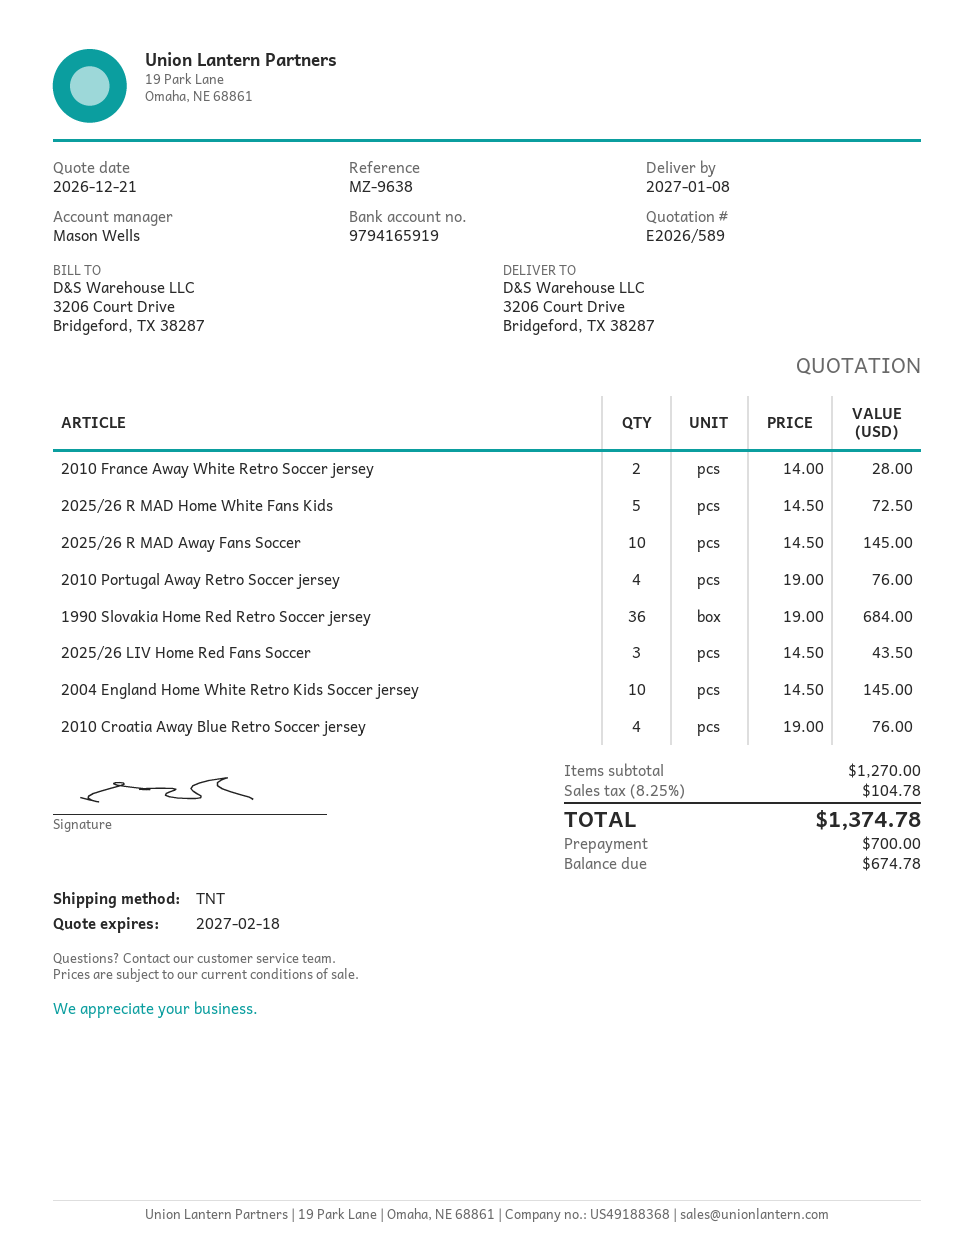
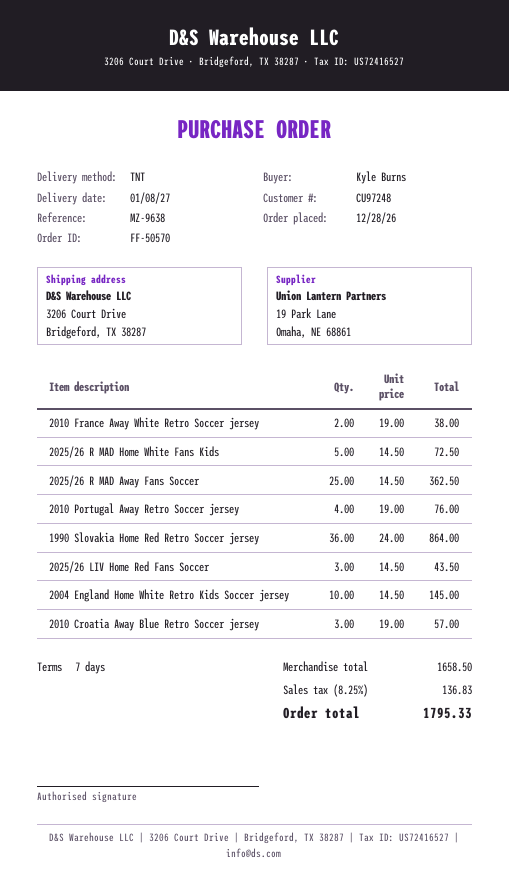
2010 France Away White Retro Soccer jersey: 2 x 14.00 = 28.00 -> 2 x 19.00 = 38.00
2025/26 R MAD Away Fans Soccer: 10 x 14.50 = 145.00 -> 25 x 14.50 = 362.50
1990 Slovakia Home Red Retro Soccer jersey: 36 x 19.00 = 684.00 -> 36 x 24.00 = 864.00
2010 Croatia Away Blue Retro Soccer jersey: 4 x 19.00 = 76.00 -> 3 x 19.00 = 57.00
subtotal: 1270.00 -> 1658.50
tax: 8.25% = 104.78 -> 8.25% = 136.83
total: 1374.78 -> 1795.33

